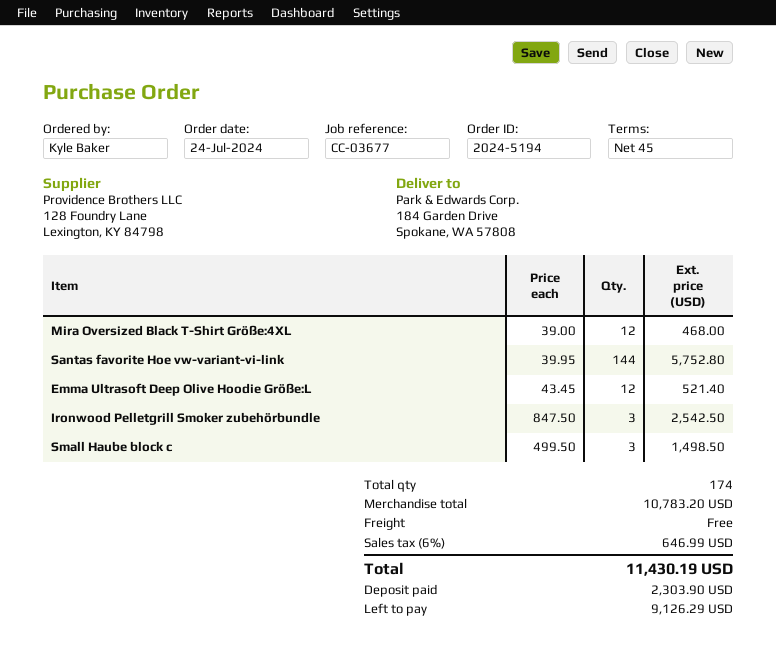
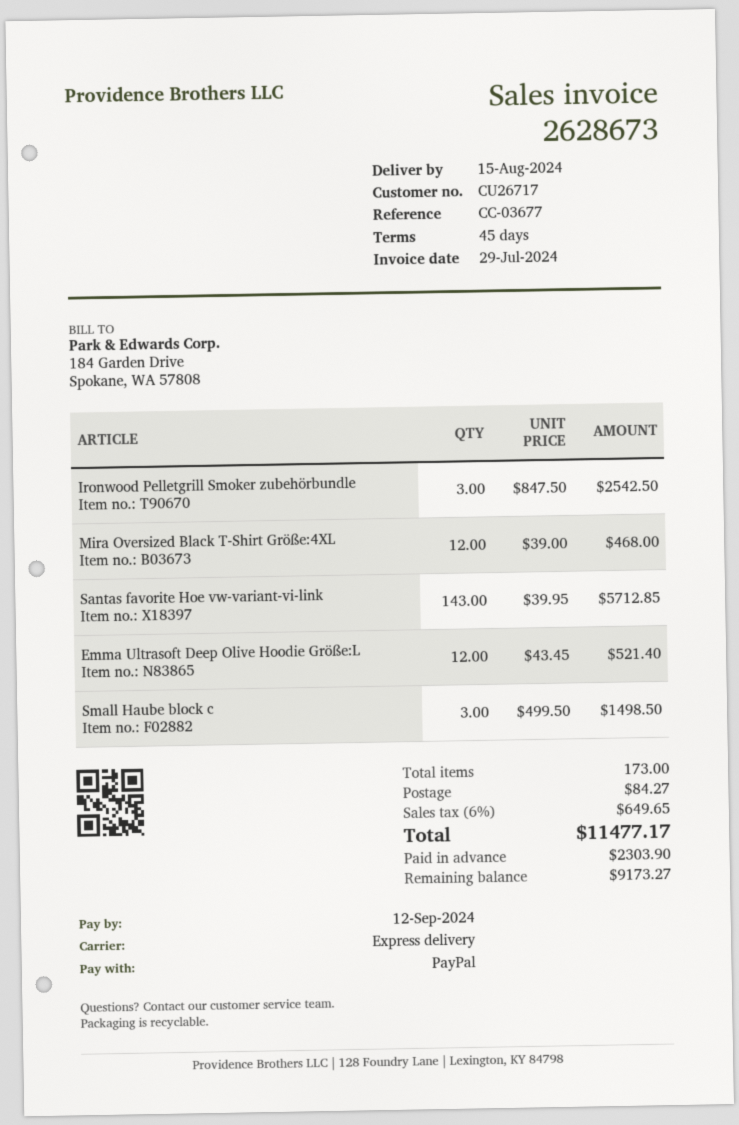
Santas favorite Hoe vw-variant-vi-link: 144 x 39.95 = 5752.80 -> 143 x 39.95 = 5712.85
total quantity: 174 -> 173
shipping: 0.00 -> 84.27
tax: 6% = 646.99 -> 6% = 649.65
total: 11430.19 -> 11477.17
balance: 9126.29 -> 9173.27

